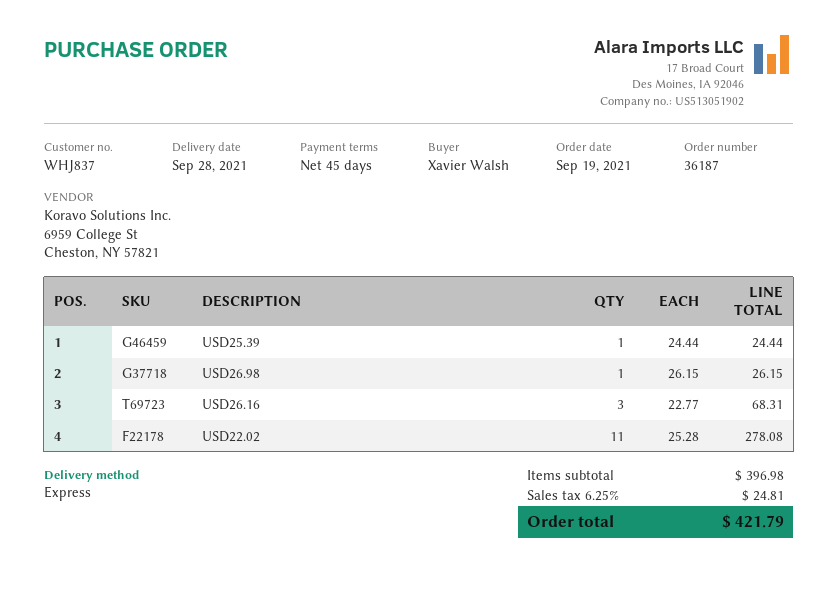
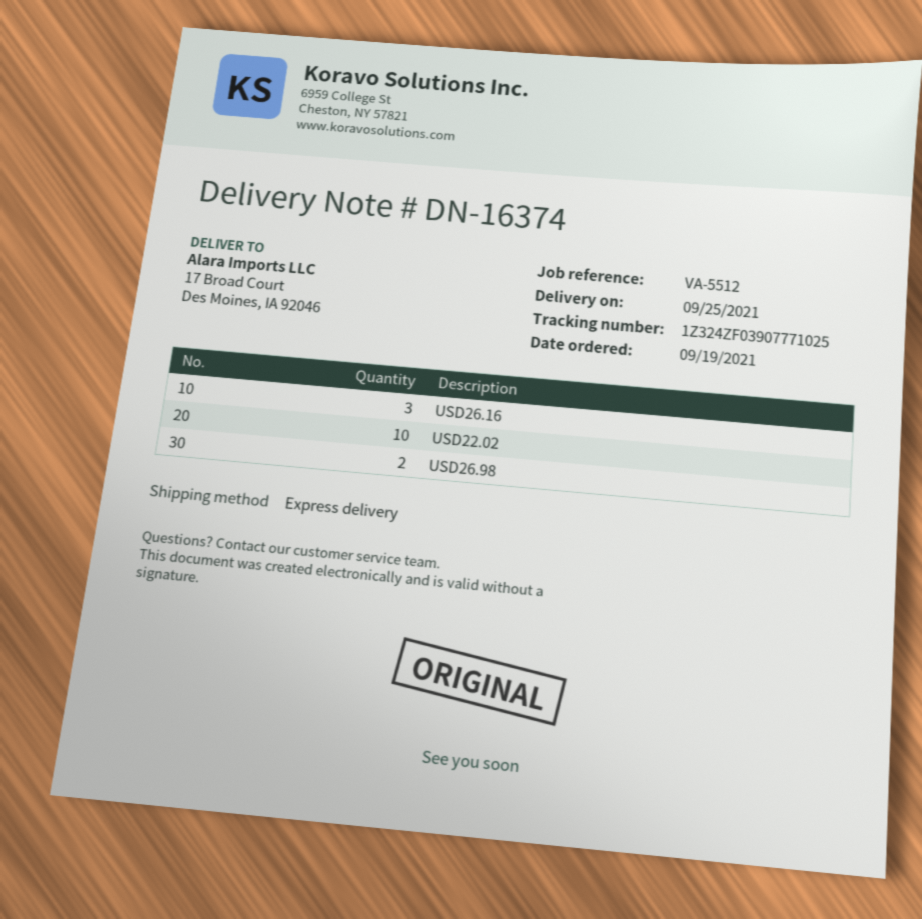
delivery date: 2021-09-28 -> 2021-09-25
USD25.39: 1 -> none
USD26.98: 1 -> 2
USD22.02: 11 -> 10

